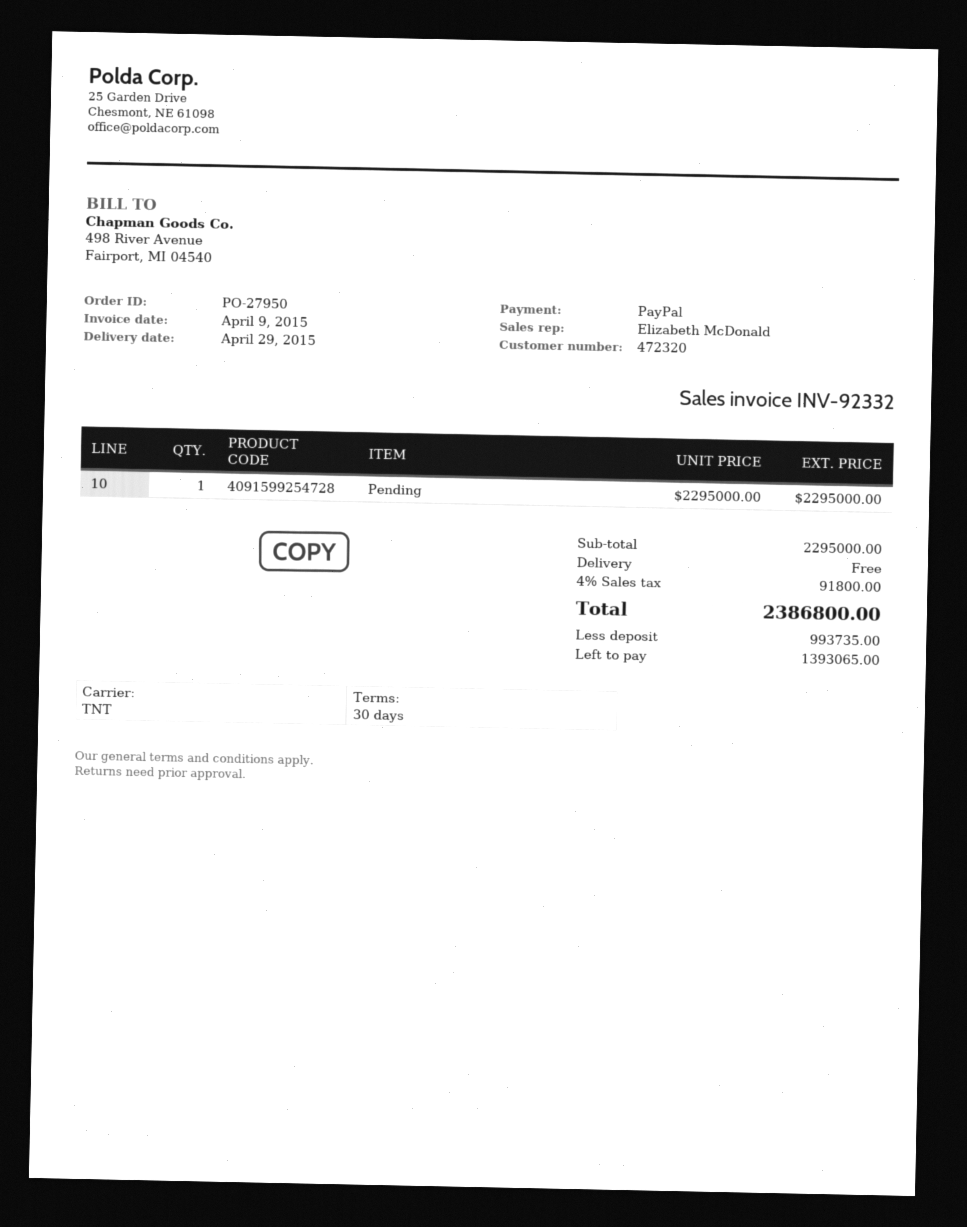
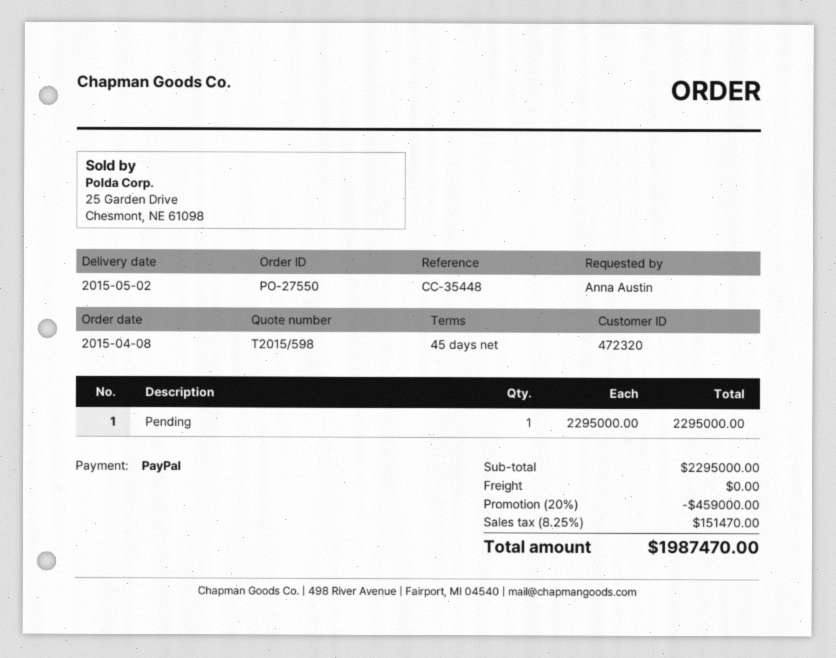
order number: PO-27950 -> PO-27550
delivery date: 2015-04-29 -> 2015-05-02
payment terms: 30 days -> 45 days
discount: none -> 20% = 459000.00
tax: 4% = 91800.00 -> 8.25% = 151470.00
total: 2386800.00 -> 1987470.00

